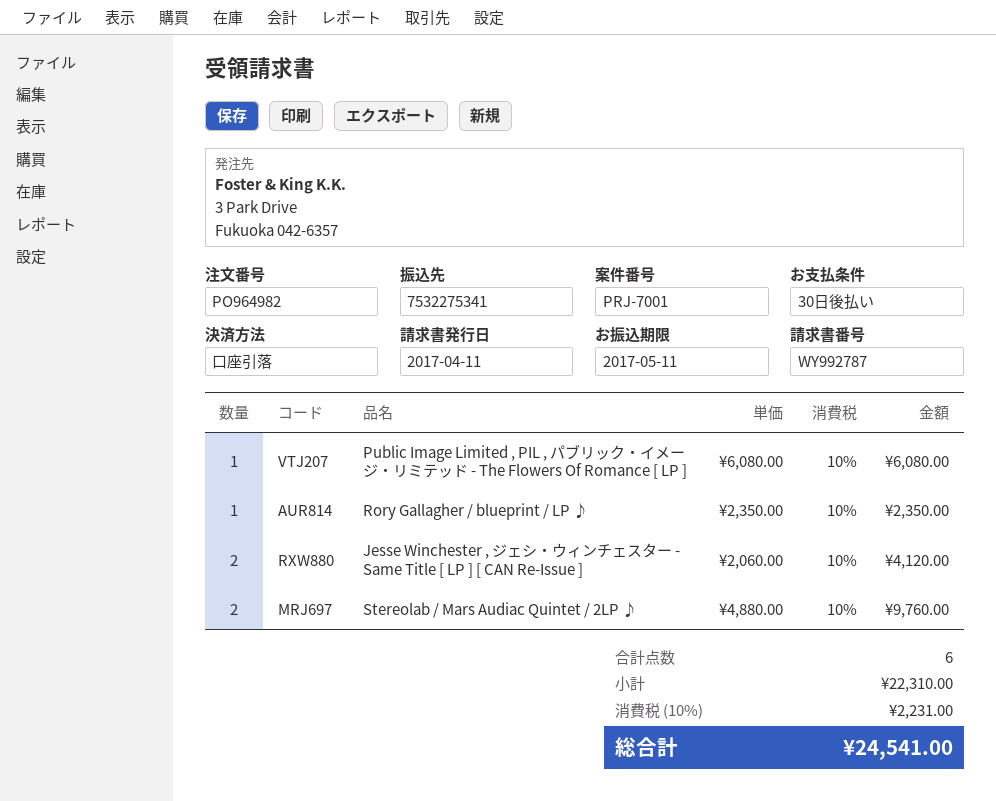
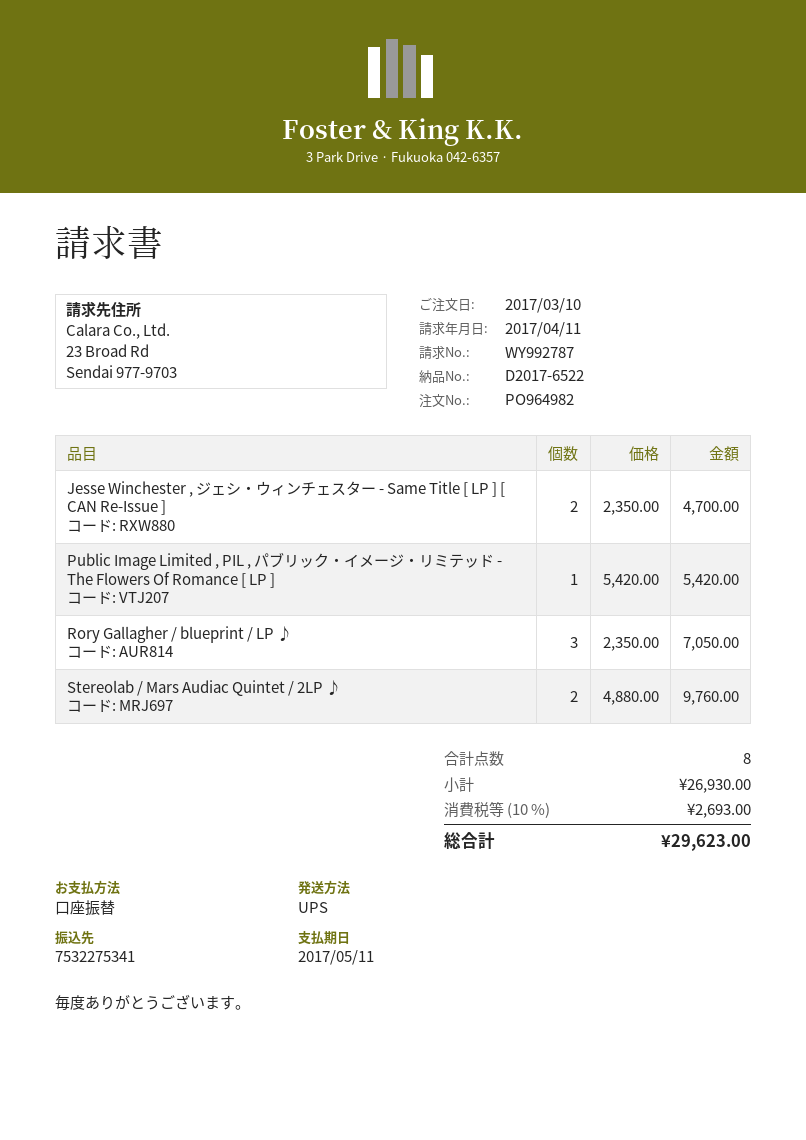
Public Image Limited , PIL , パブリック・イメージ・リミテッド - The Flowers Of Romance [ LP ]: 1 x 6080.00 = 6080.00 -> 1 x 5420.00 = 5420.00
Rory Gallagher / blueprint / LP ♪: 1 x 2350.00 = 2350.00 -> 3 x 2350.00 = 7050.00
Jesse Winchester , ジェシ・ウィンチェスター - Same Title [ LP ] [ CAN Re-Issue ]: 2 x 2060.00 = 4120.00 -> 2 x 2350.00 = 4700.00
total quantity: 6 -> 8
subtotal: 22310.00 -> 26930.00
tax: 10% = 2231.00 -> 10% = 2693.00
total: 24541.00 -> 29623.00

